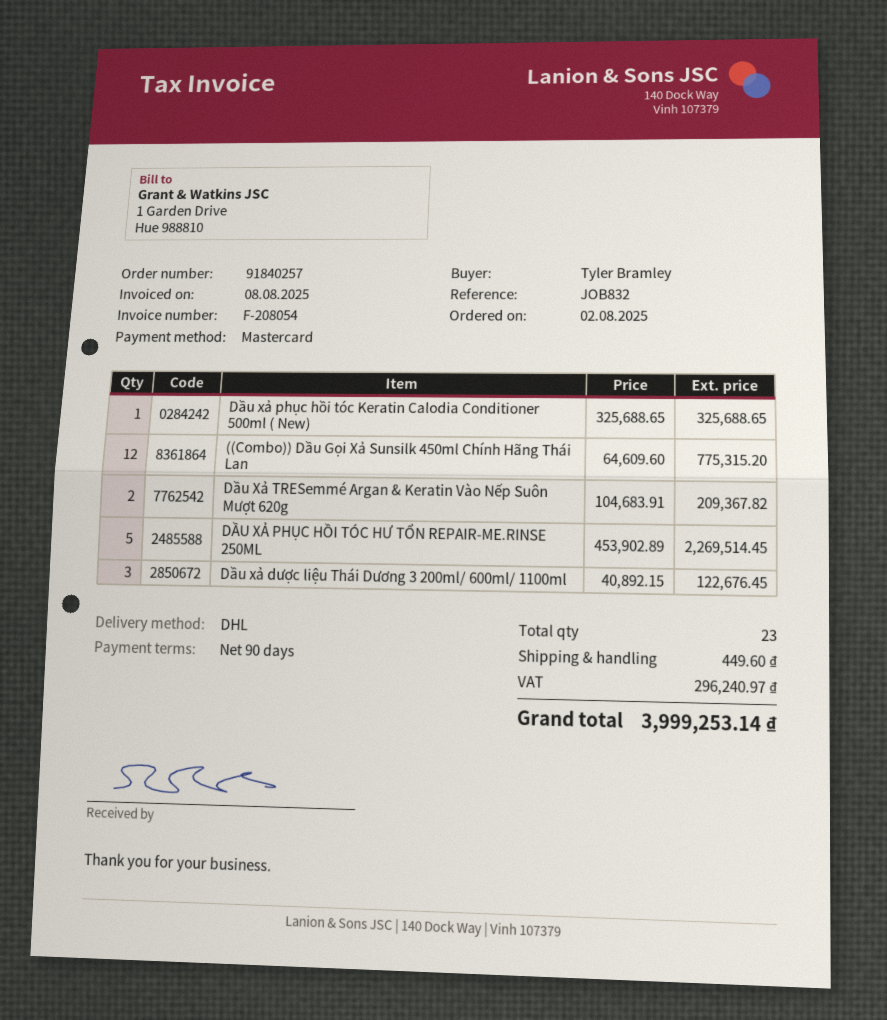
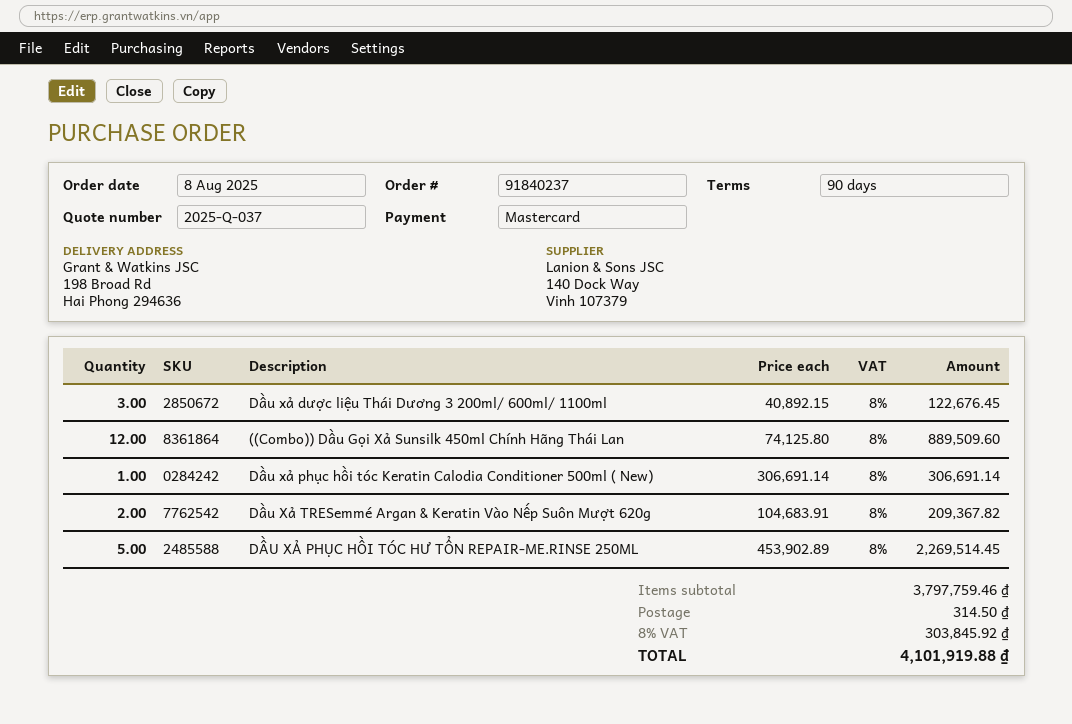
order number: 91840257 -> 91840237
order date: 2025-08-02 -> 2025-08-08
Dầu xả phục hồi tóc Keratin Calodia Conditioner 500ml ( New): 1 x 325688.65 = 325688.65 -> 1 x 306691.14 = 306691.14
((Combo)) Dầu Gọi Xả Sunsilk 450ml Chính Hãng Thái Lan: 12 x 64609.60 = 775315.20 -> 12 x 74125.80 = 889509.60
shipping: 449.60 -> 314.50
tax: 296240.97 -> 303845.92
total: 3999253.14 -> 4101919.88

